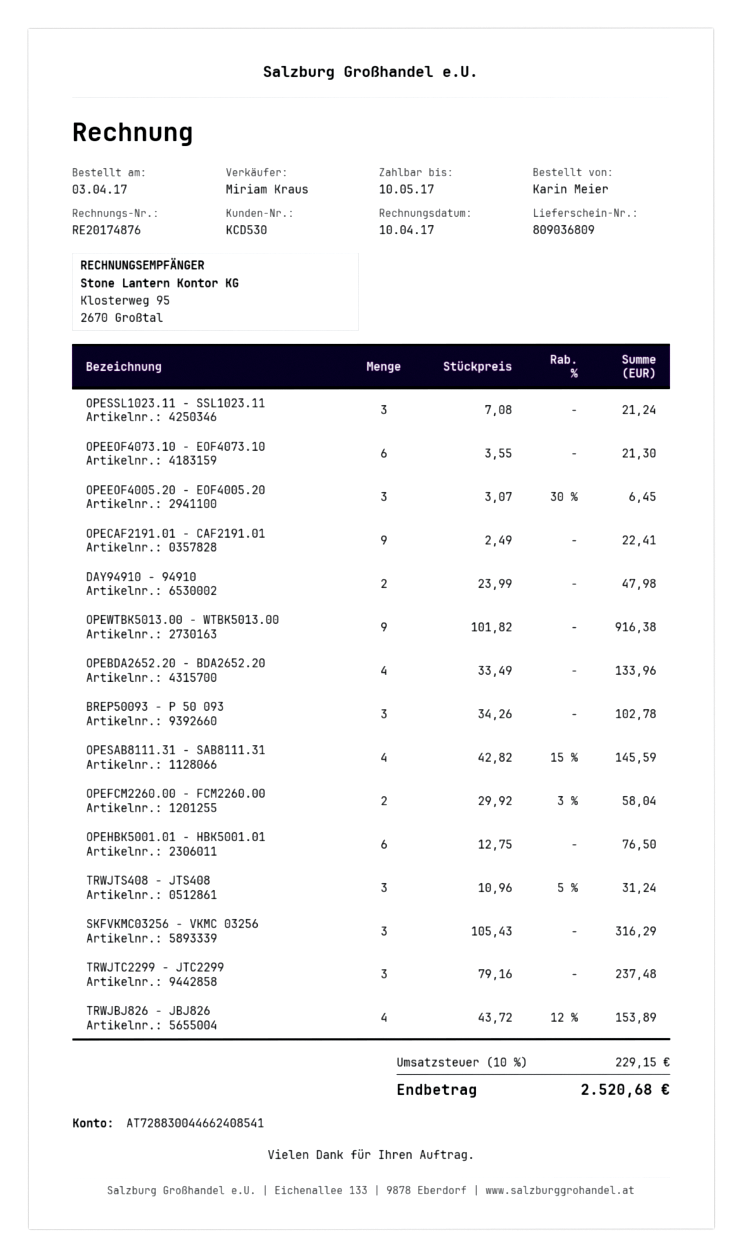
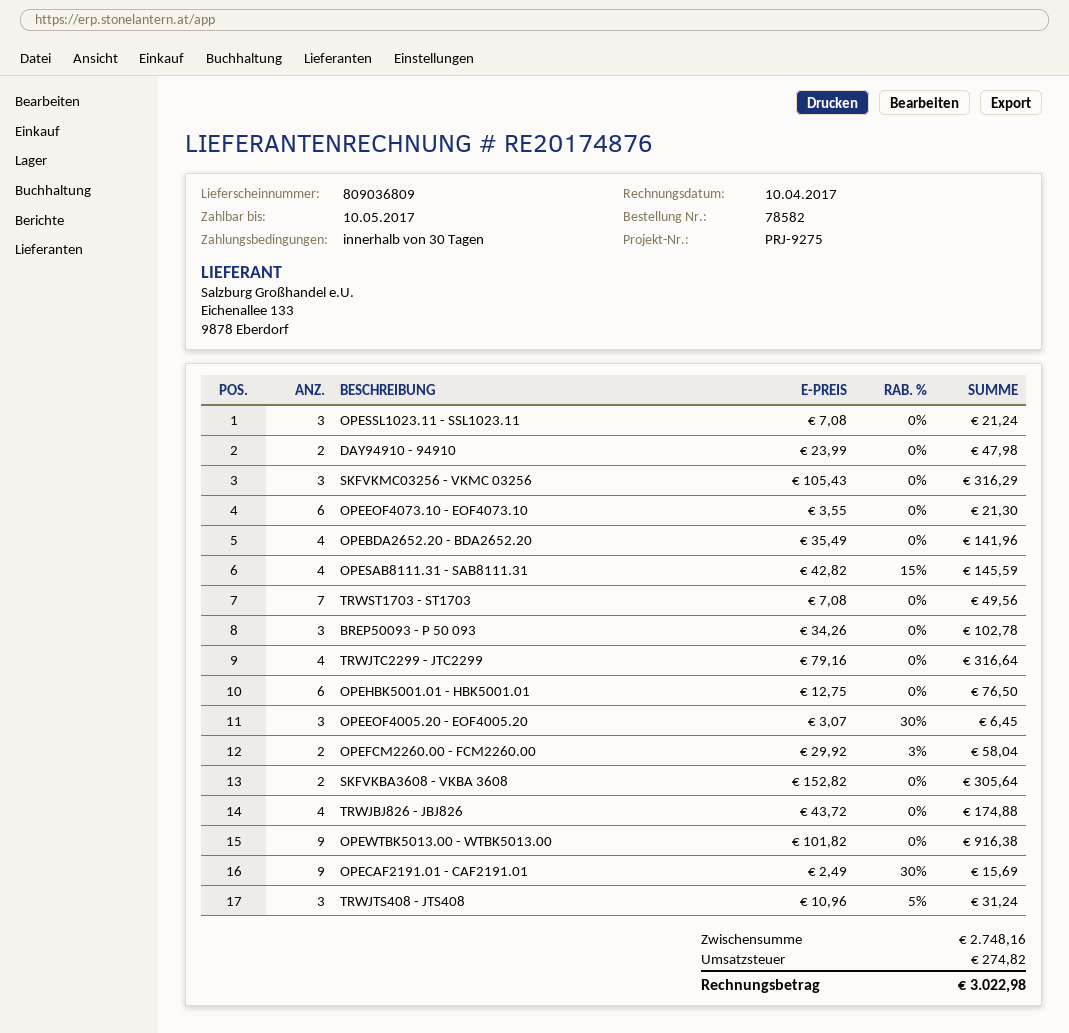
OPECAF2191.01 - CAF2191.01: 9 x 2.49 = 22.41 -> 9 x 2.49 - 30% = 15.69
OPEBDA2652.20 - BDA2652.20: 4 x 33.49 = 133.96 -> 4 x 35.49 = 141.96
TRWJTC2299 - JTC2299: 3 x 79.16 = 237.48 -> 4 x 79.16 = 316.64
TRWJBJ826 - JBJ826: 4 x 43.72 - 12% = 153.89 -> 4 x 43.72 = 174.88
TRWST1703 - ST1703: none -> 7 x 7.08 = 49.56
SKFVKBA3608 - VKBA 3608: none -> 2 x 152.82 = 305.64
tax: 229.15 -> 274.82
total: 2520.68 -> 3022.98

